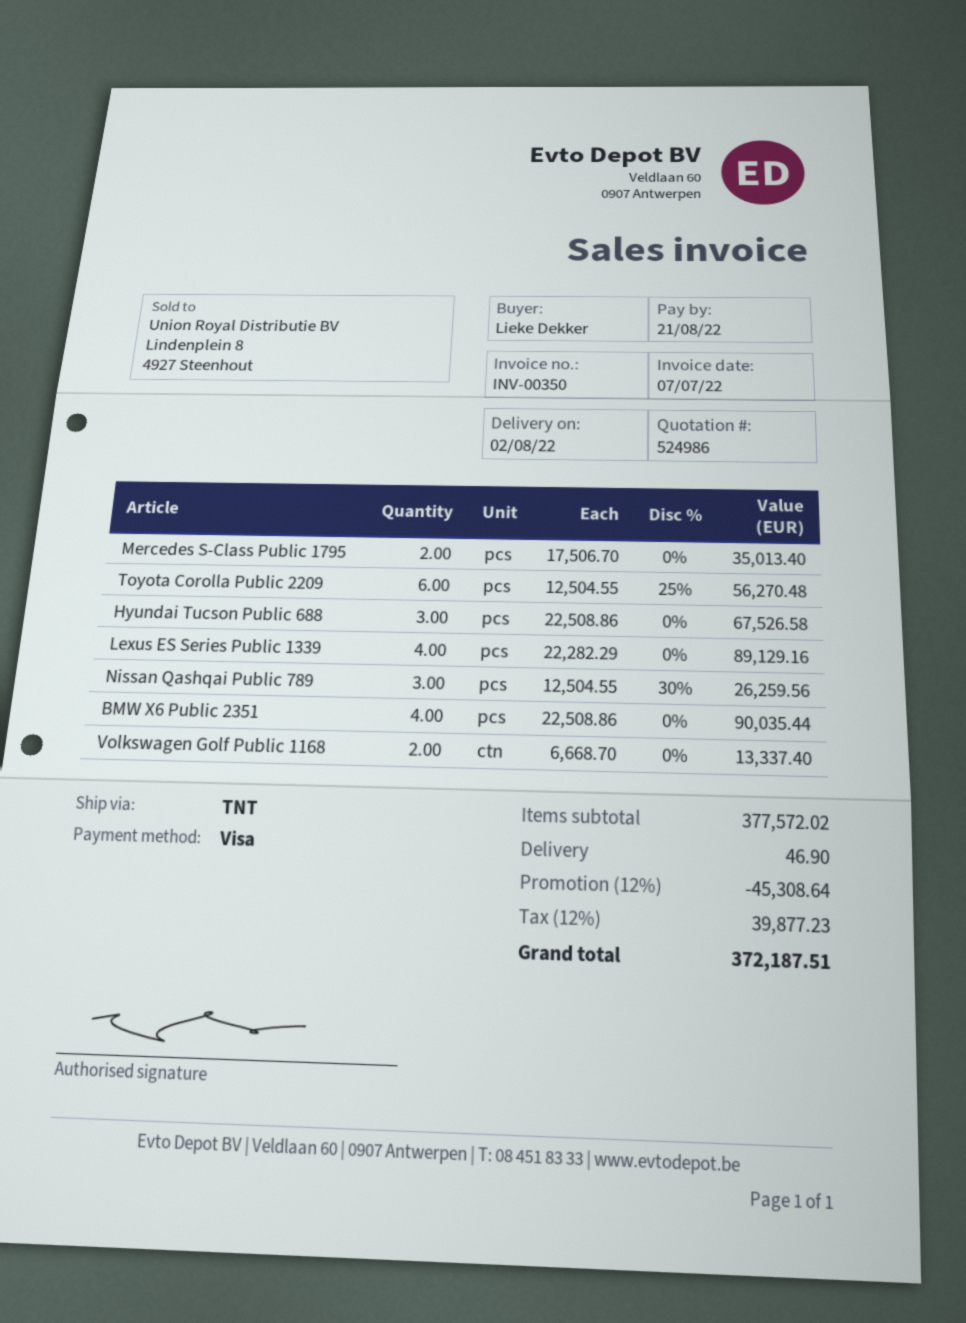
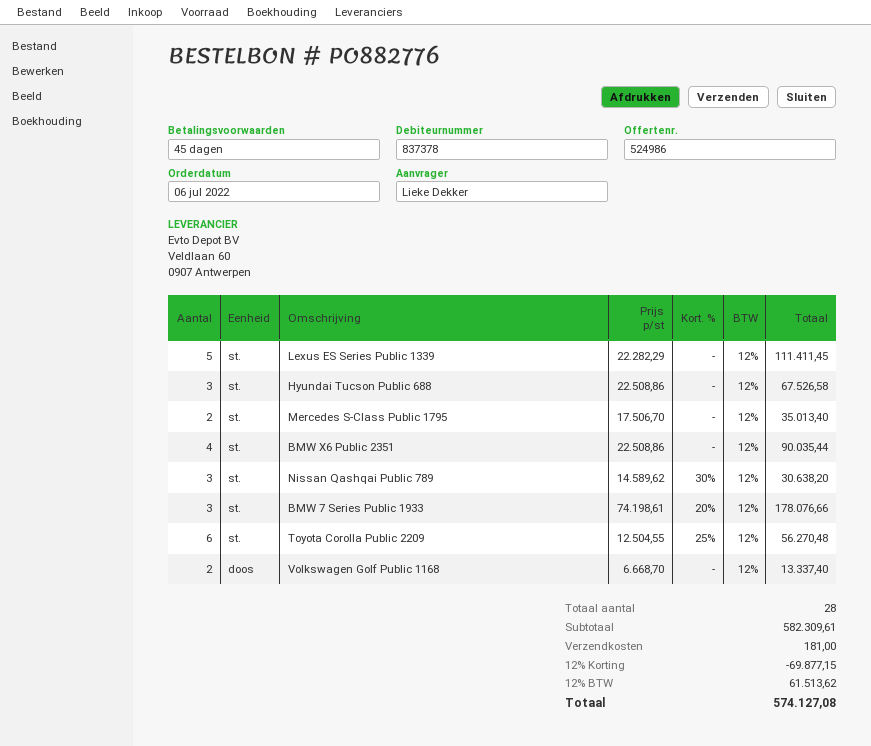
Lexus ES Series Public 1339: 4 x 22282.29 = 89129.16 -> 5 x 22282.29 = 111411.45
Nissan Qashqai Public 789: 3 x 12504.55 - 30% = 26259.56 -> 3 x 14589.62 - 30% = 30638.20
BMW 7 Series Public 1933: none -> 3 x 74198.61 - 20% = 178076.66
subtotal: 377572.02 -> 582309.61
discount: 12% = 45308.64 -> 12% = 69877.15
shipping: 46.90 -> 181.00
tax: 12% = 39877.23 -> 12% = 61513.62
total: 372187.51 -> 574127.08

